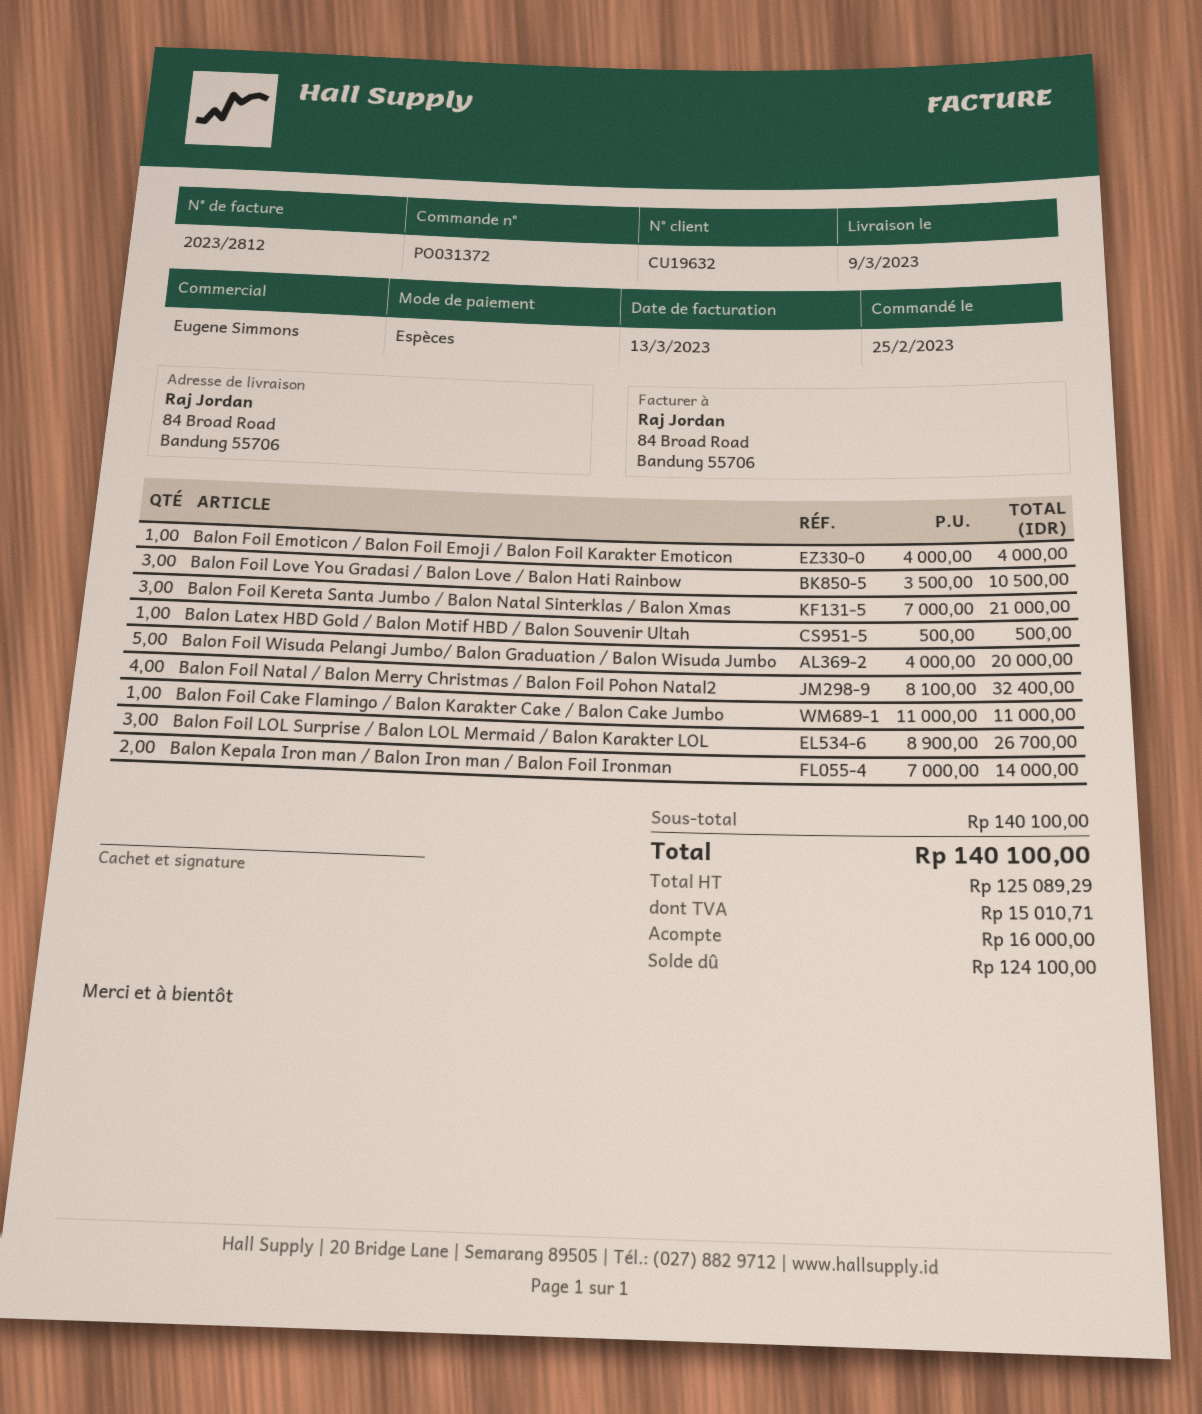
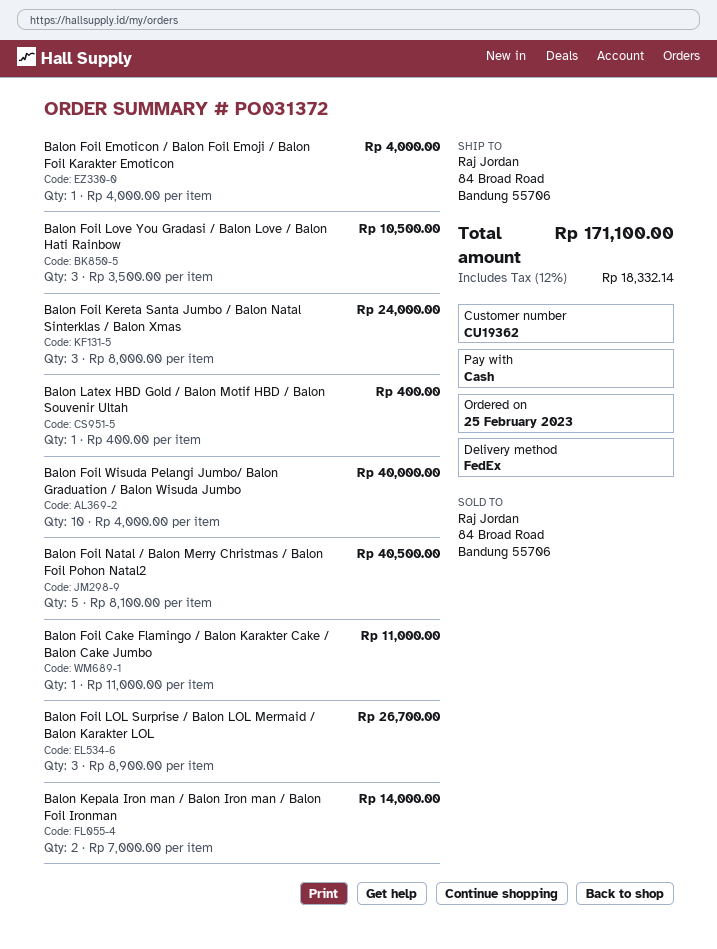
customer number: CU19632 -> CU19362
Balon Foil Kereta Santa Jumbo / Balon Natal Sinterklas / Balon Xmas: 3 x 7000.00 = 21000.00 -> 3 x 8000.00 = 24000.00
Balon Latex HBD Gold / Balon Motif HBD / Balon Souvenir Ultah: 1 x 500.00 = 500.00 -> 1 x 400.00 = 400.00
Balon Foil Wisuda Pelangi Jumbo/ Balon Graduation / Balon Wisuda Jumbo: 5 x 4000.00 = 20000.00 -> 10 x 4000.00 = 40000.00
Balon Foil Natal / Balon Merry Christmas / Balon Foil Pohon Natal2: 4 x 8100.00 = 32400.00 -> 5 x 8100.00 = 40500.00
tax: 15010.71 -> 18332.14
total: 140100.00 -> 171100.00

